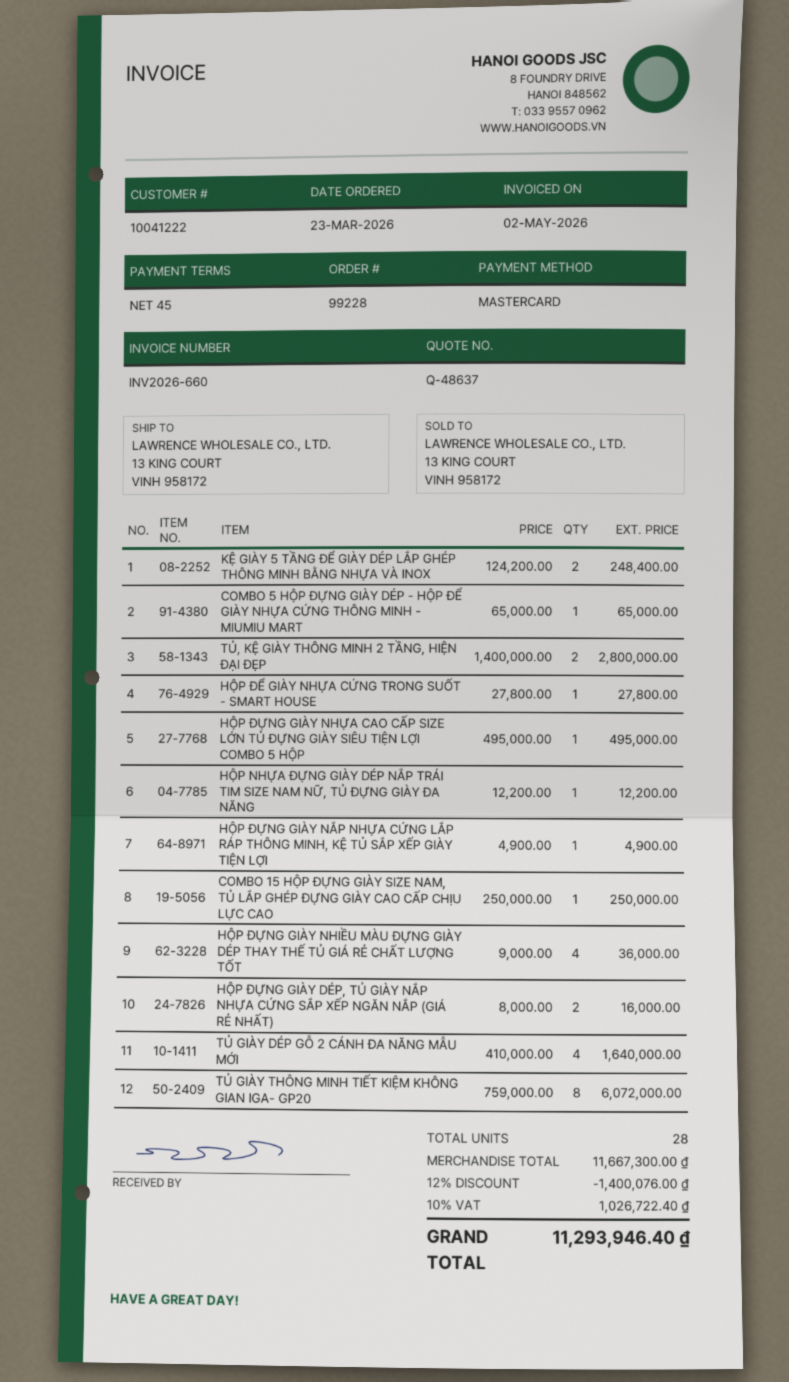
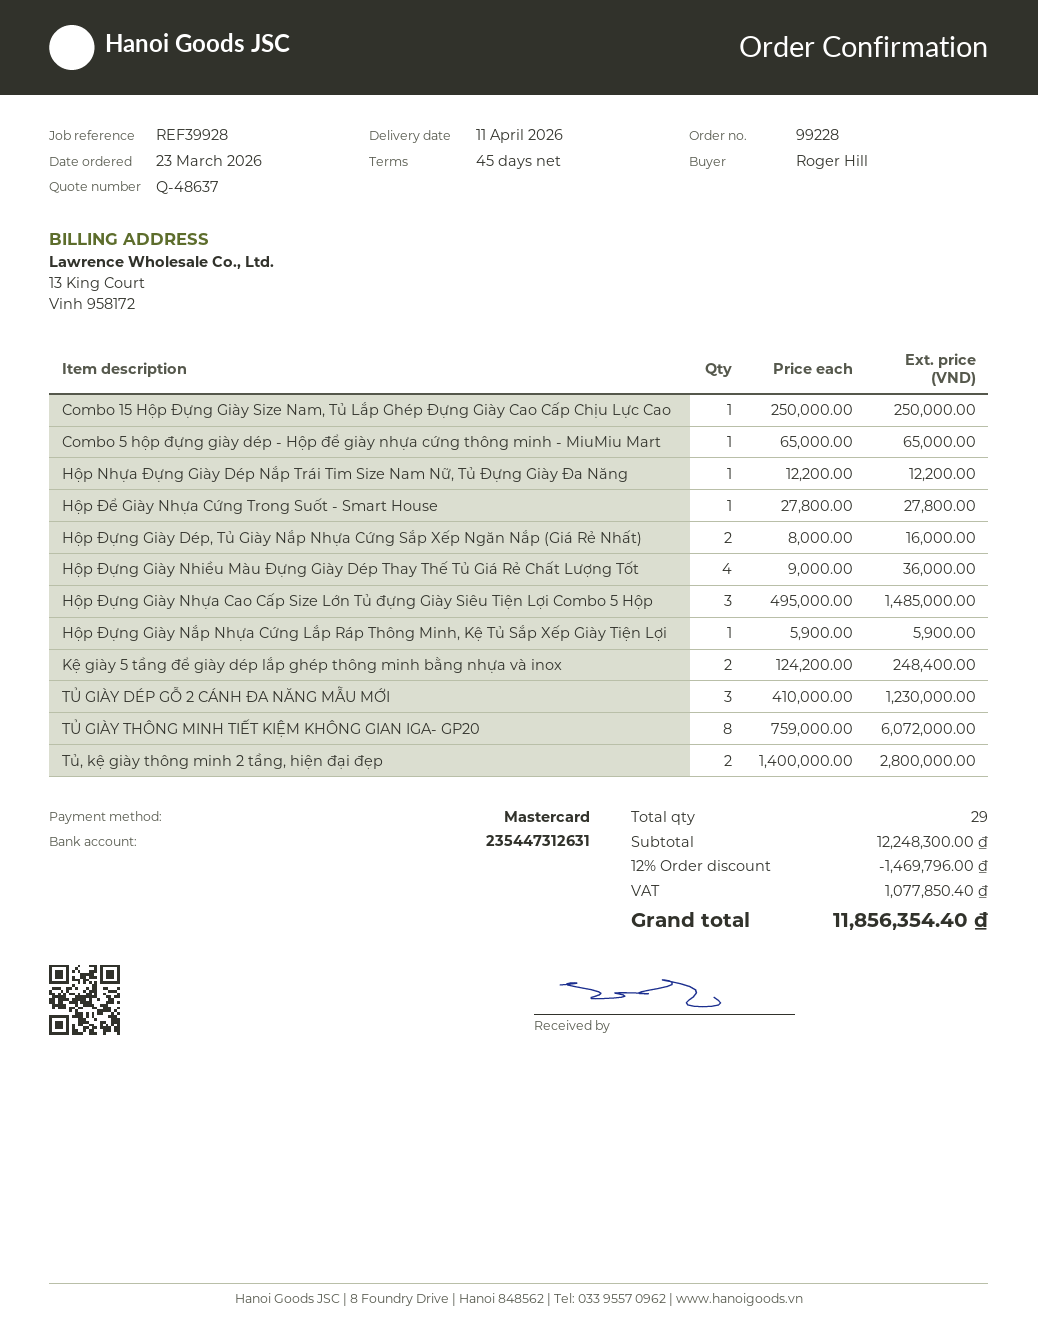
HỘP ĐỰNG GIÀY NHỰA CAO CẤP SIZE LỚN TỦ ĐỰNG GIÀY SIÊU TIỆN LỢI COMBO 5 HỘP: 1 x 495000.00 = 495000.00 -> 3 x 495000.00 = 1485000.00
HỘP ĐỰNG GIÀY NẮP NHỰA CỨNG LẮP RÁP THÔNG MINH, KỆ TỦ SẮP XẾP GIÀY TIỆN LỢI: 1 x 4900.00 = 4900.00 -> 1 x 5900.00 = 5900.00
TỦ GIÀY DÉP GỖ 2 CÁNH ĐA NĂNG MẪU MỚI: 4 x 410000.00 = 1640000.00 -> 3 x 410000.00 = 1230000.00
total quantity: 28 -> 29
subtotal: 11667300.00 -> 12248300.00
discount: 12% = 1400076.00 -> 12% = 1469796.00
tax: 1026722.40 -> 1077850.40
total: 11293946.40 -> 11856354.40

